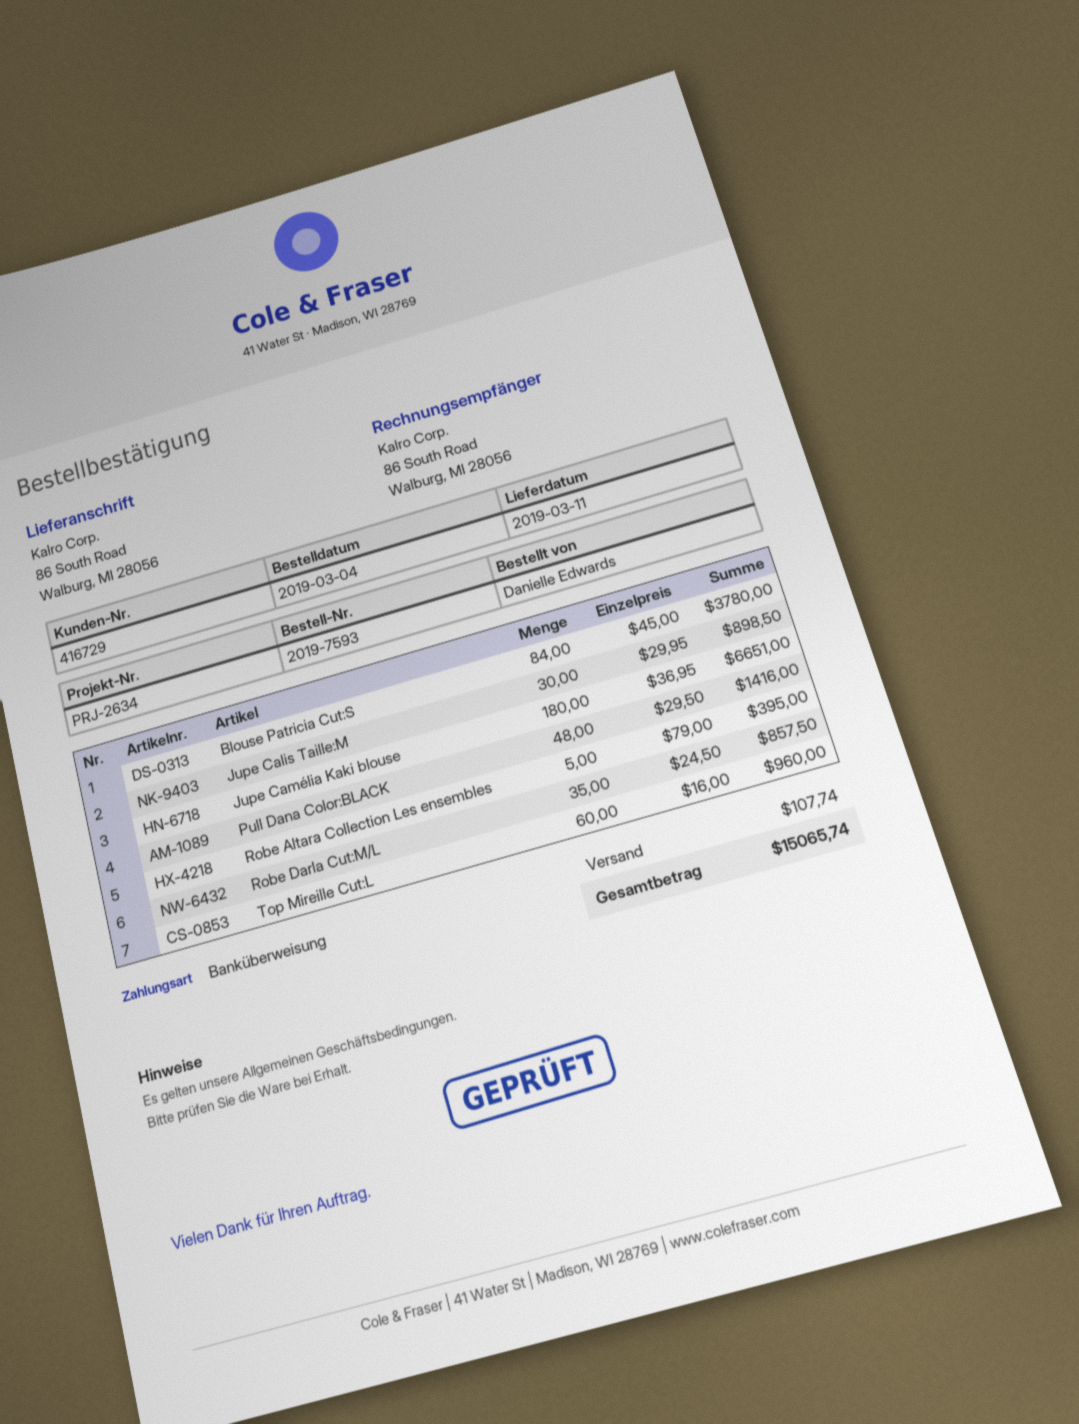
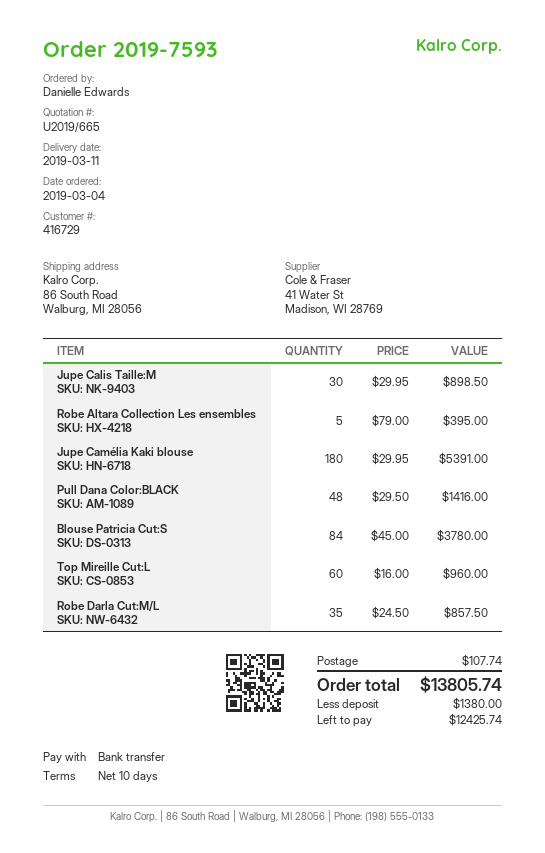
Jupe Camélia Kaki blouse: 180 x 36.95 = 6651.00 -> 180 x 29.95 = 5391.00
total: 15065.74 -> 13805.74

